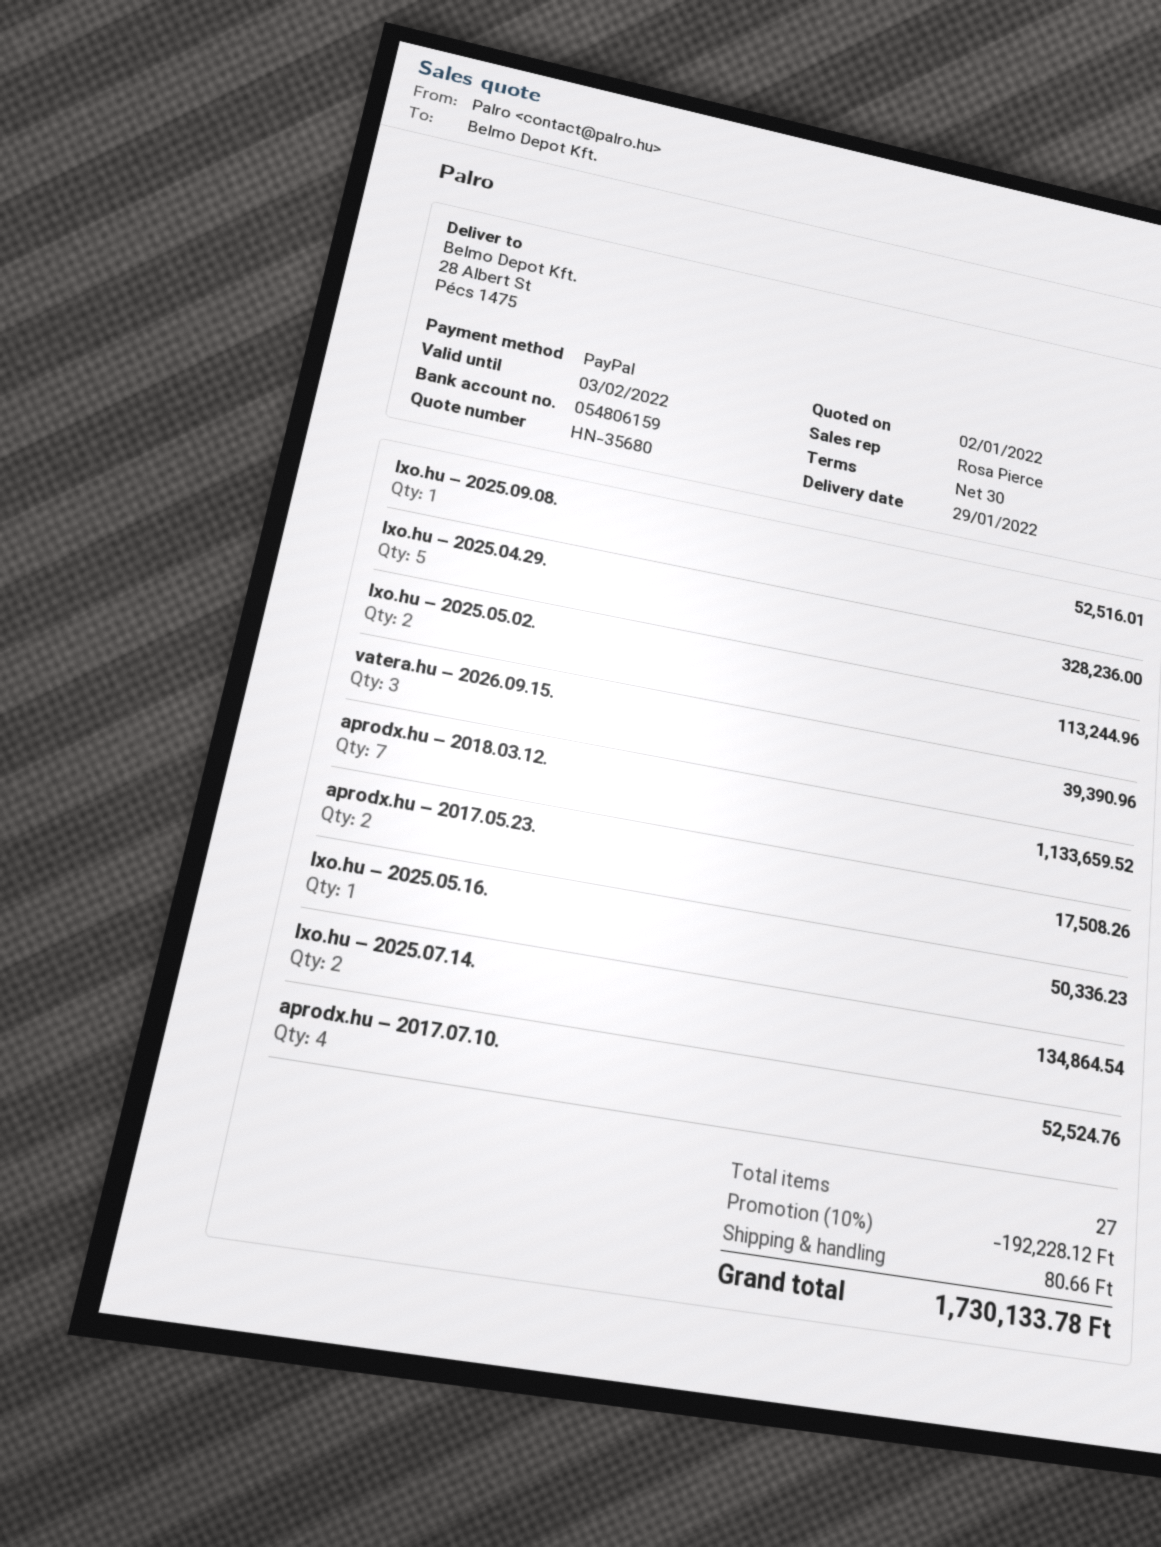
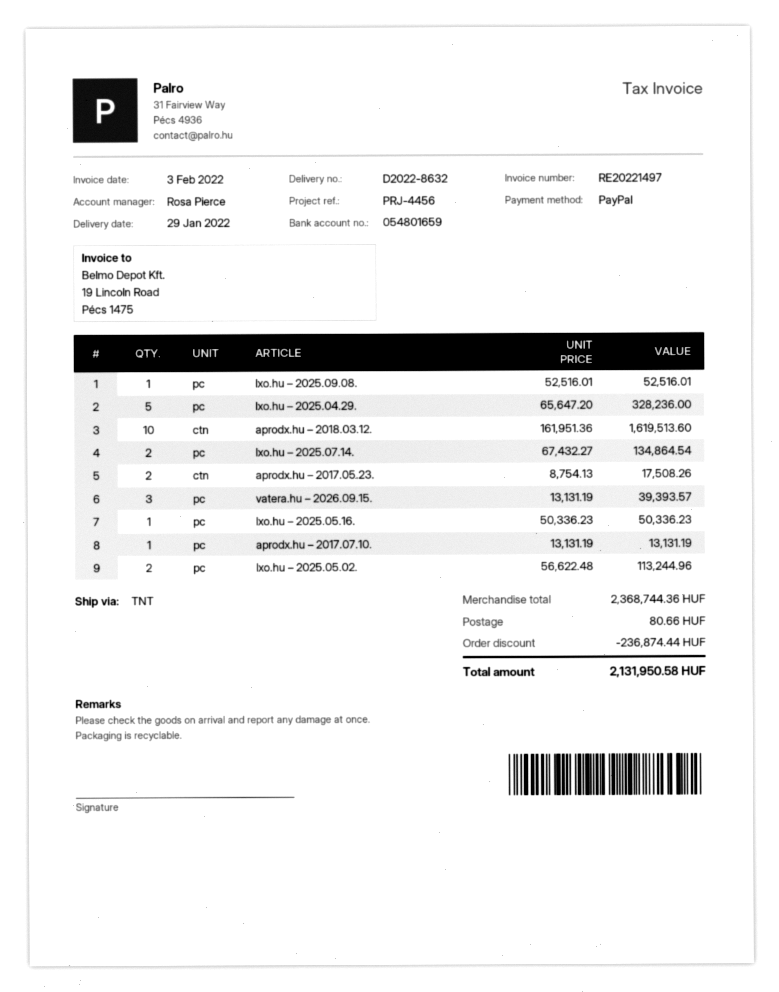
bank account: 054806159 -> 054801659
vatera.hu – 2026.09.15.: 3 for 39390.96 -> 3 for 39393.57
aprodx.hu – 2018.03.12.: 7 for 1133659.52 -> 10 for 1619513.60
aprodx.hu – 2017.07.10.: 4 for 52524.76 -> 1 for 13131.19
discount: 192228.12 -> 236874.44
total: 1730133.78 -> 2131950.58

